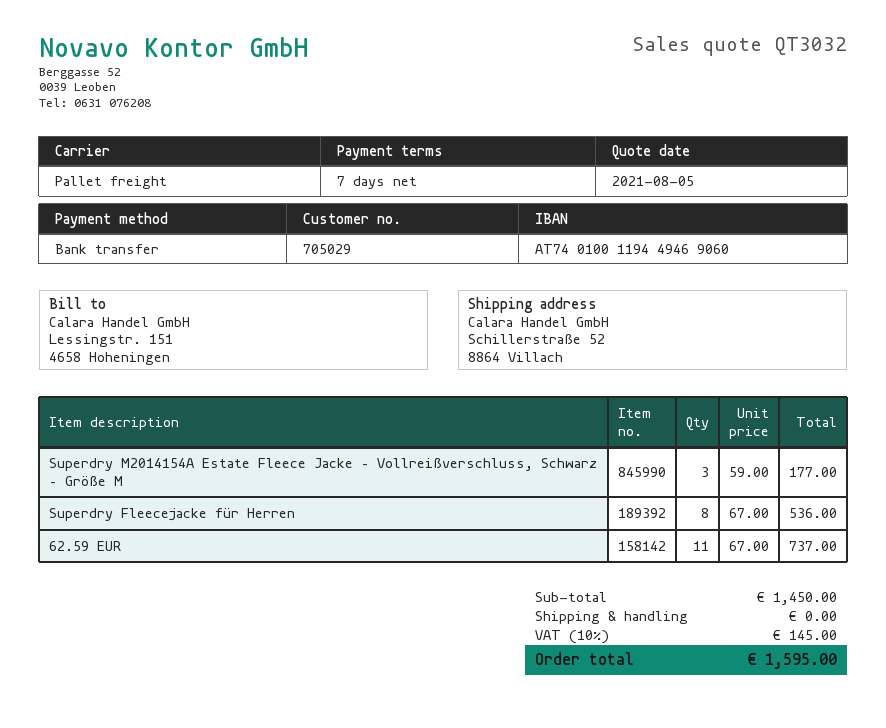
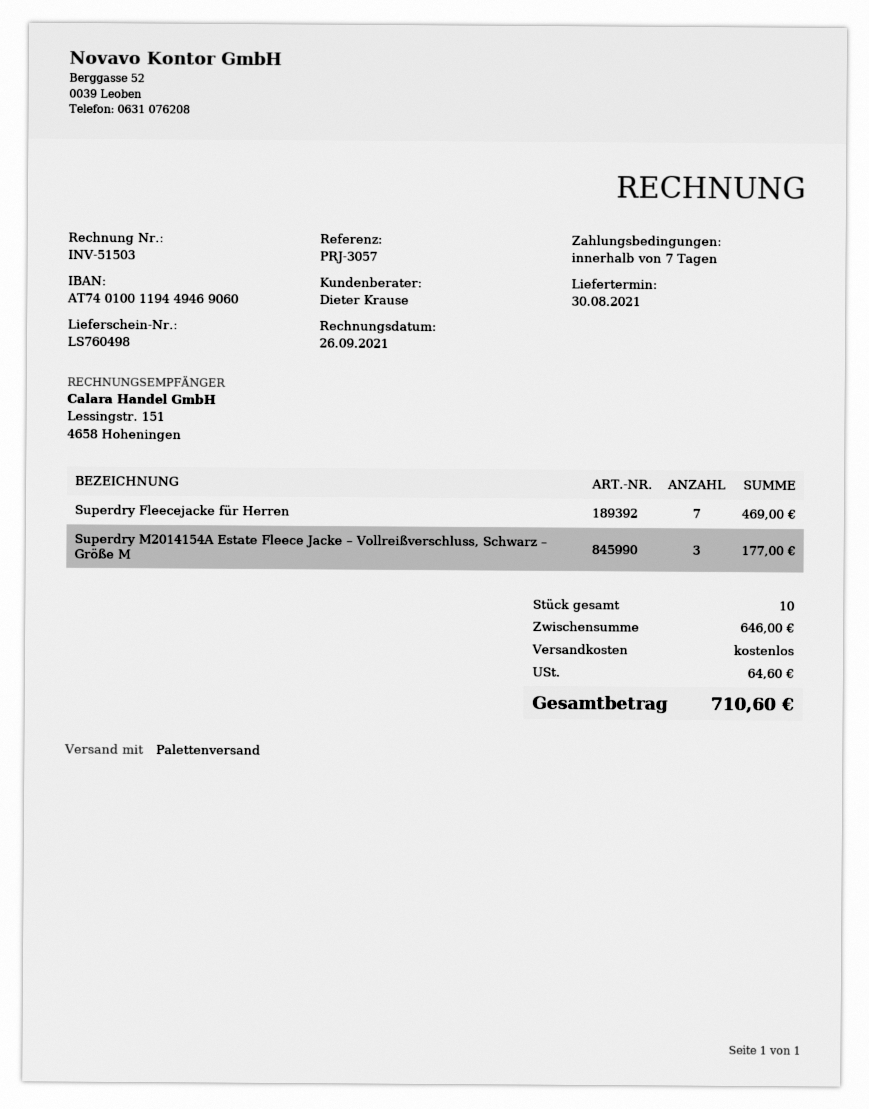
Superdry Fleecejacke für Herren: 8 for 536.00 -> 7 for 469.00
62.59 EUR: 11 for 737.00 -> none
subtotal: 1450.00 -> 646.00
tax: 145.00 -> 64.60
total: 1595.00 -> 710.60

